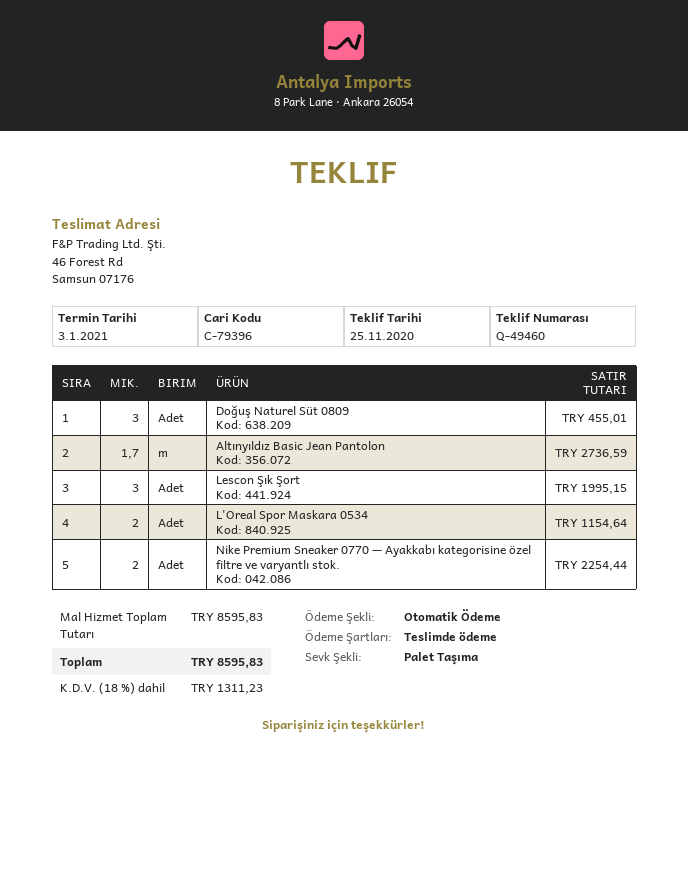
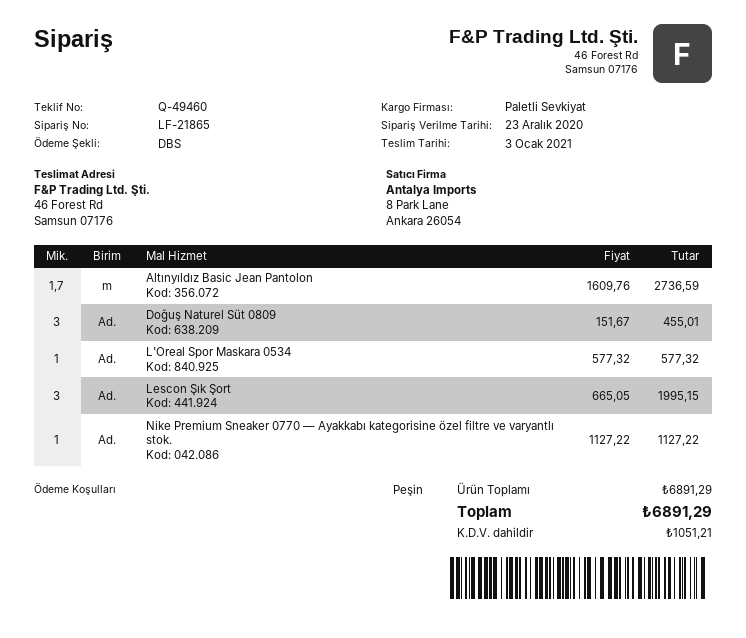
L'Oreal Spor Maskara 0534: 2 for 1154.64 -> 1 for 577.32
Nike Premium Sneaker 0770 — Ayakkabı kategorisine özel filtre ve varyantlı stok.: 2 for 2254.44 -> 1 for 1127.22
subtotal: 8595.83 -> 6891.29
tax: 1311.23 -> 1051.21
total: 8595.83 -> 6891.29

